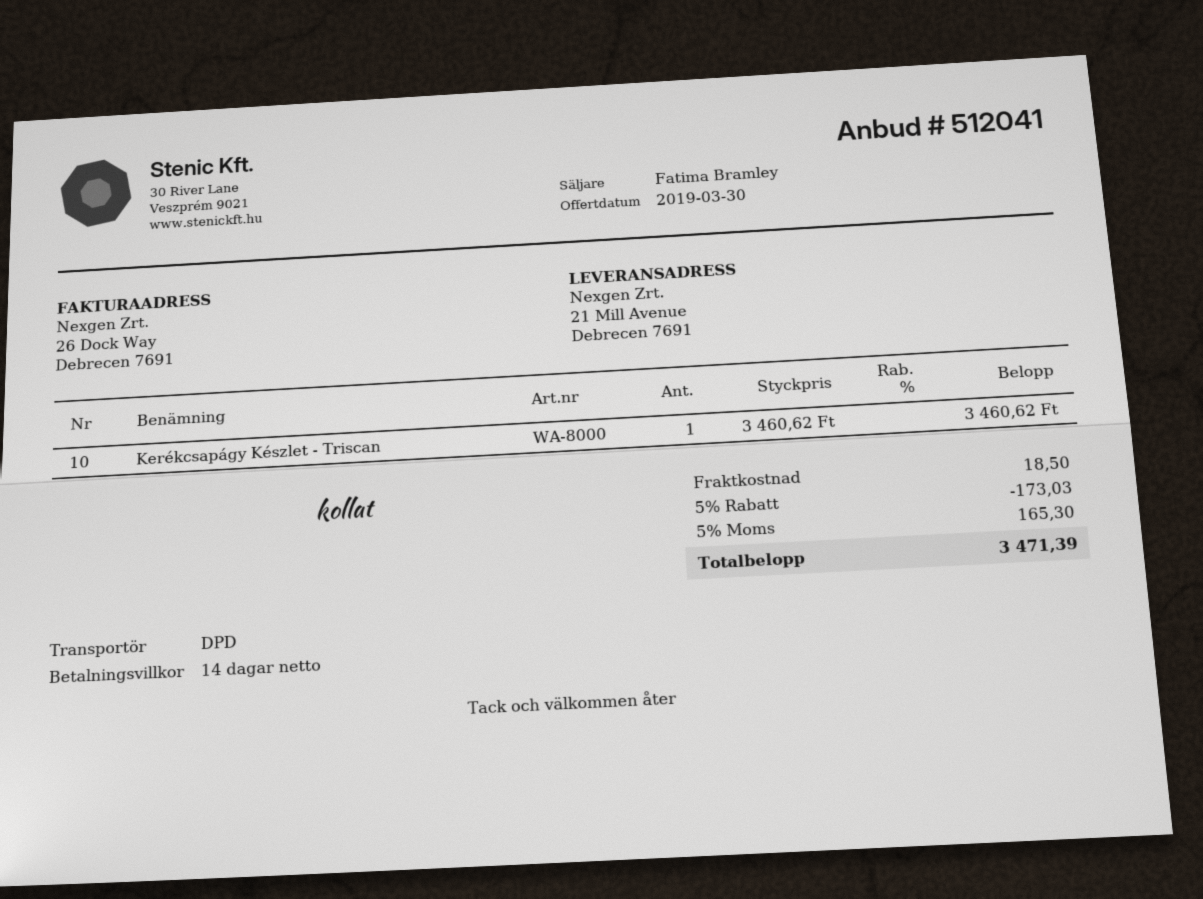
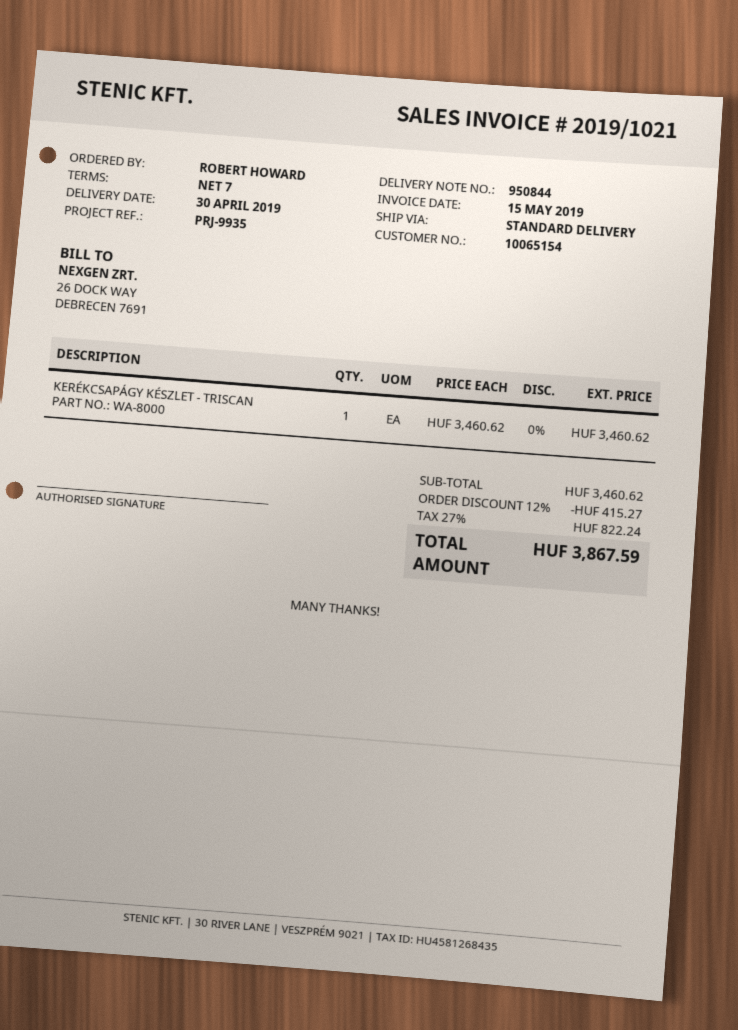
payment terms: 14 days -> 7 days
shipping method: DPD -> standard
discount: 5% = 173.03 -> 12% = 415.27
shipping: 18.50 -> none
tax: 5% = 165.30 -> 27% = 822.24
total: 3471.39 -> 3867.59

